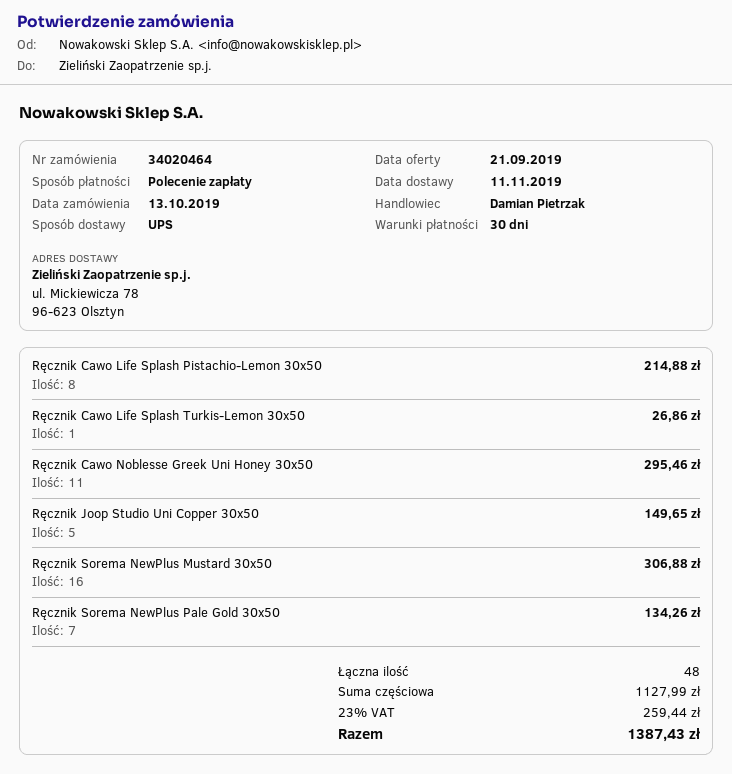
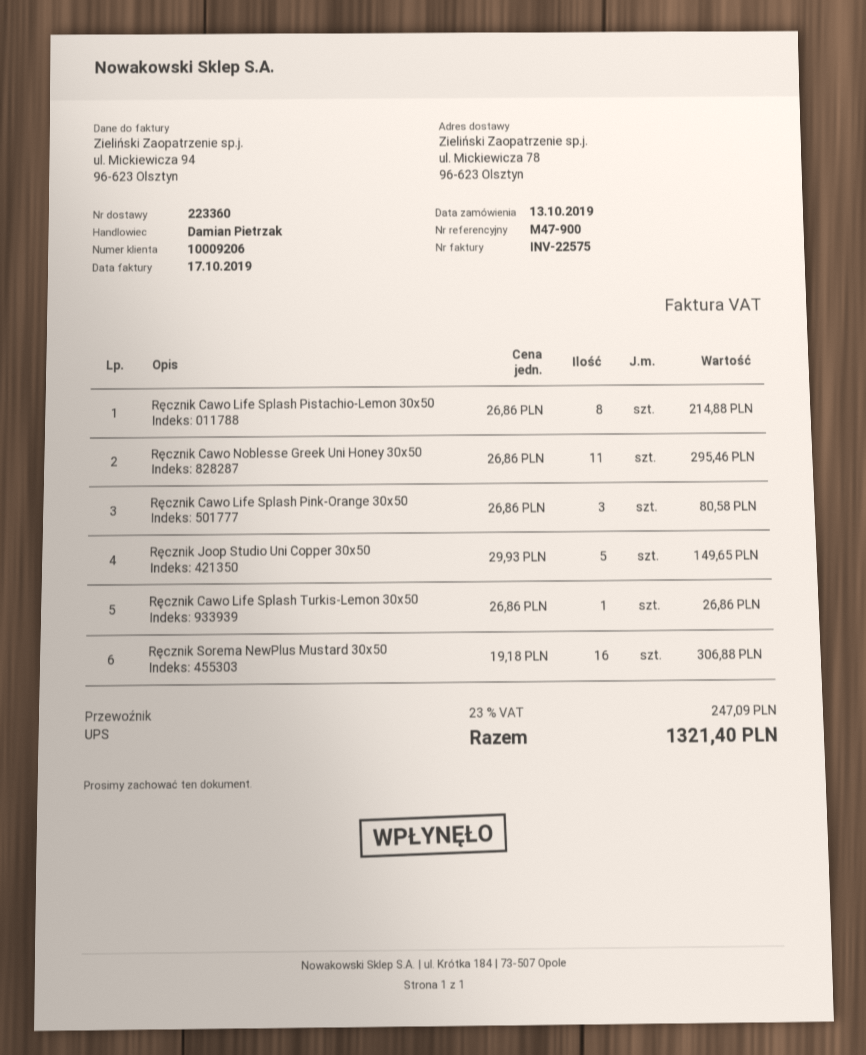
Ręcznik Sorema NewPlus Pale Gold 30x50: 7 for 134.26 -> none
Ręcznik Cawo Life Splash Pink-Orange 30x50: none -> 3 for 80.58
tax: 23% = 259.44 -> 23% = 247.09
total: 1387.43 -> 1321.40

